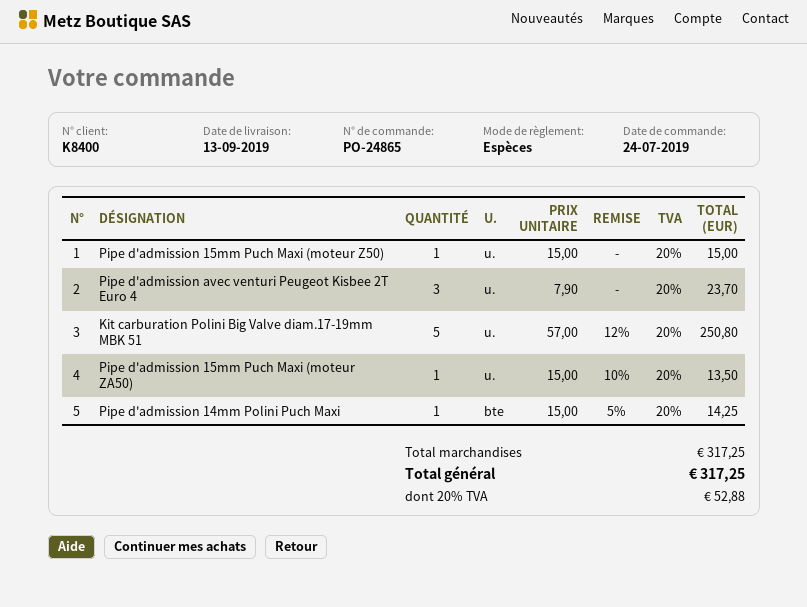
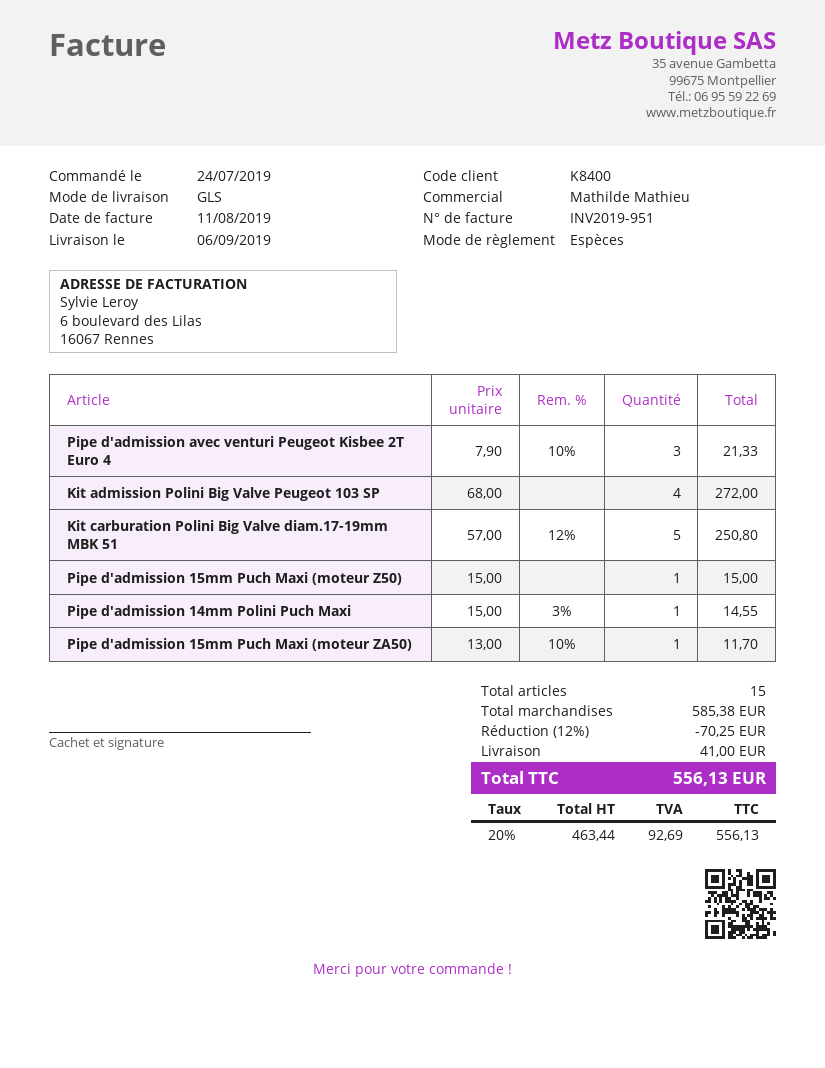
delivery date: 2019-09-13 -> 2019-09-06
Pipe d'admission avec venturi Peugeot Kisbee 2T Euro 4: 3 x 7.90 = 23.70 -> 3 x 7.90 - 10% = 21.33
Pipe d'admission 15mm Puch Maxi (moteur ZA50): 1 x 15.00 - 10% = 13.50 -> 1 x 13.00 - 10% = 11.70
Pipe d'admission 14mm Polini Puch Maxi: 1 x 15.00 - 5% = 14.25 -> 1 x 15.00 - 3% = 14.55
Kit admission Polini Big Valve Peugeot 103 SP: none -> 4 x 68.00 = 272.00
subtotal: 317.25 -> 585.38
discount: none -> 12% = 70.25
shipping: none -> 41.00
tax: 20% = 52.88 -> 20% = 92.69
total: 317.25 -> 556.13

